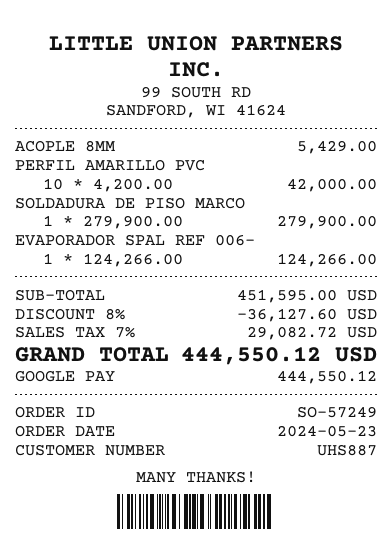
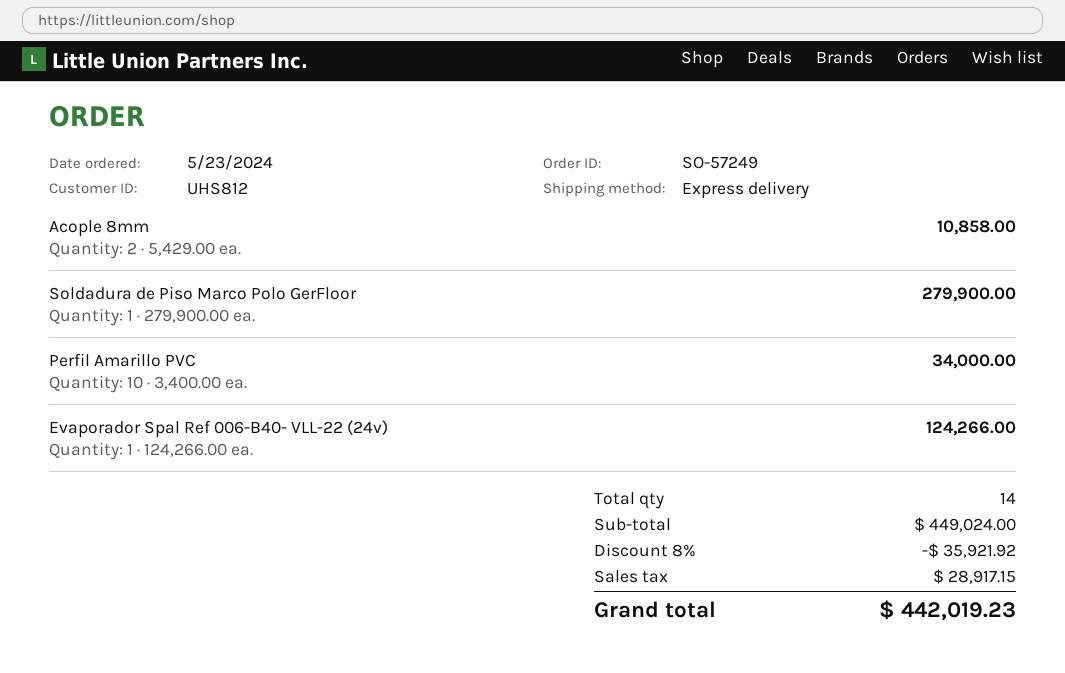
customer number: UHS887 -> UHS812
ACOPLE 8MM: 1 x 5429.00 = 5429.00 -> 2 x 5429.00 = 10858.00
PERFIL AMARILLO PVC: 10 x 4200.00 = 42000.00 -> 10 x 3400.00 = 34000.00
subtotal: 451595.00 -> 449024.00
discount: 8% = 36127.60 -> 8% = 35921.92
tax: 29082.72 -> 28917.15
total: 444550.12 -> 442019.23

